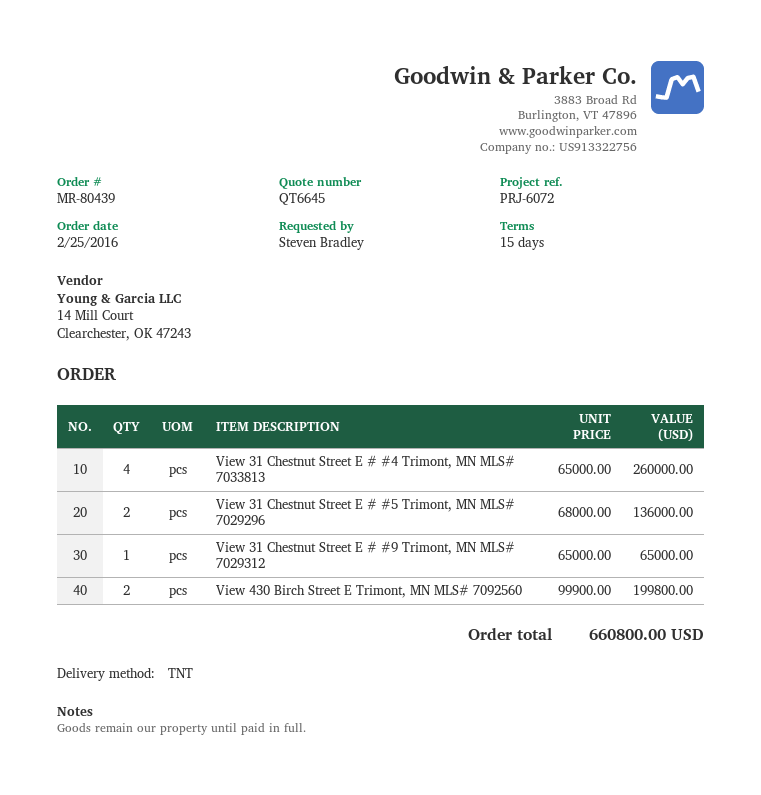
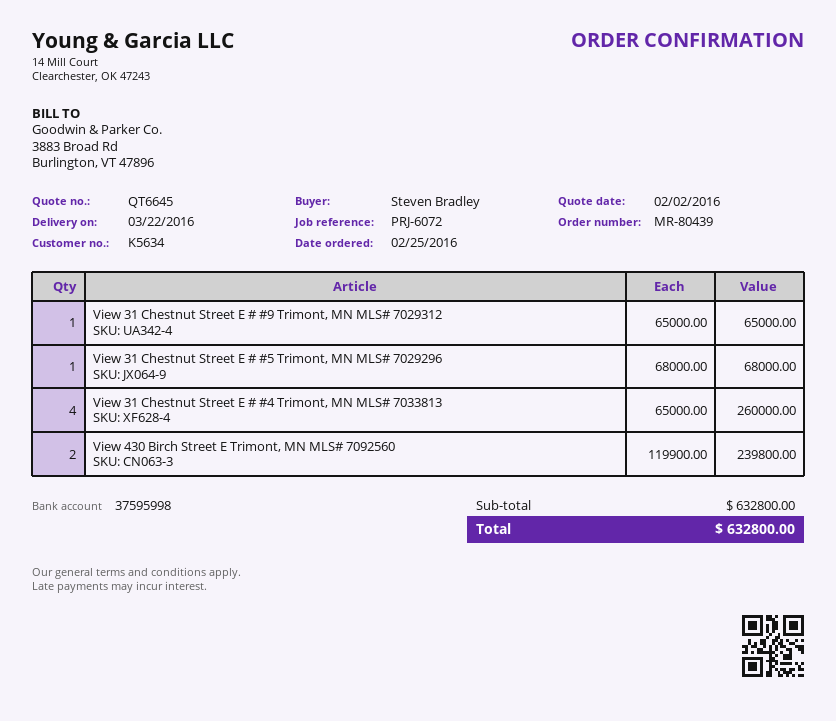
View 31 Chestnut Street E # #5 Trimont, MN MLS# 7029296: 2 x 68000.00 = 136000.00 -> 1 x 68000.00 = 68000.00
View 430 Birch Street E Trimont, MN MLS# 7092560: 2 x 99900.00 = 199800.00 -> 2 x 119900.00 = 239800.00
total: 660800.00 -> 632800.00

